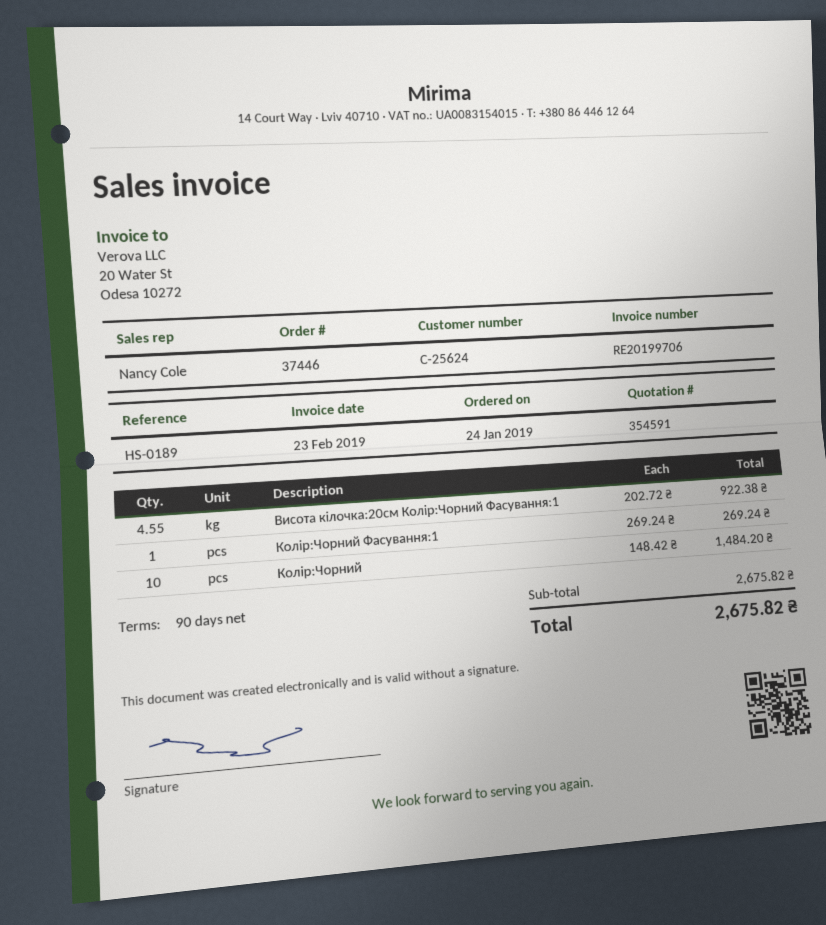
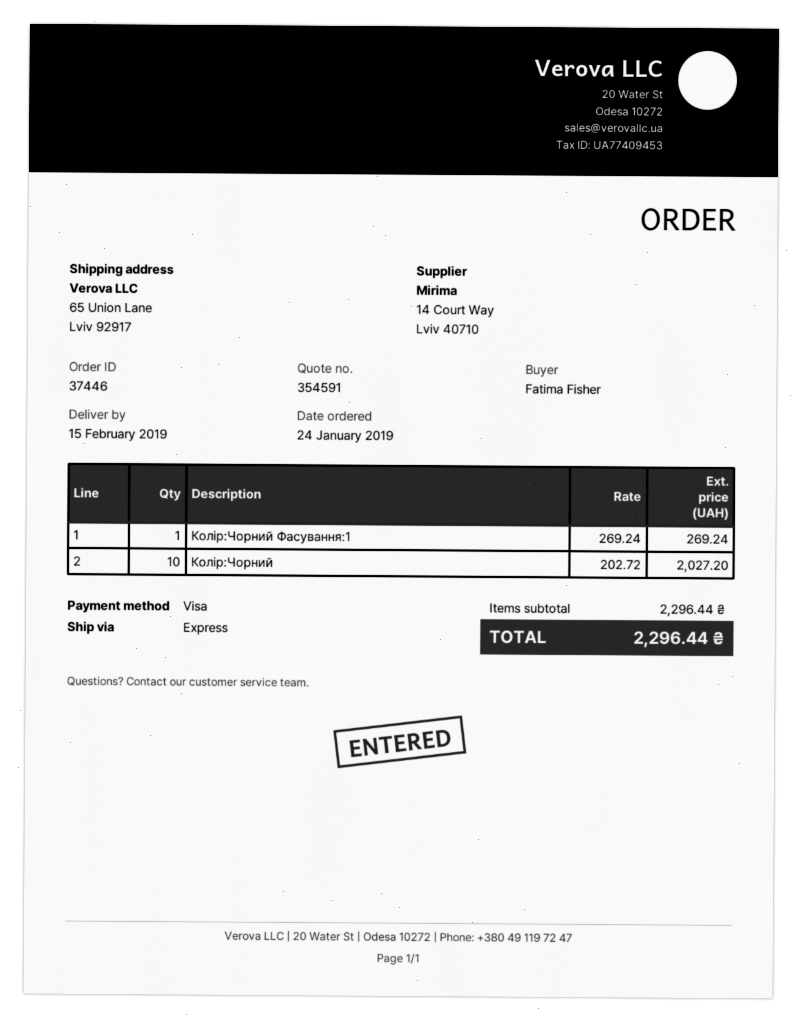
Висота кілочка:20см Колір:Чорний Фасування:1: 4.55 x 202.72 = 922.38 -> none
Колір:Чорний: 10 x 148.42 = 1484.20 -> 10 x 202.72 = 2027.20
subtotal: 2675.82 -> 2296.44
total: 2675.82 -> 2296.44

